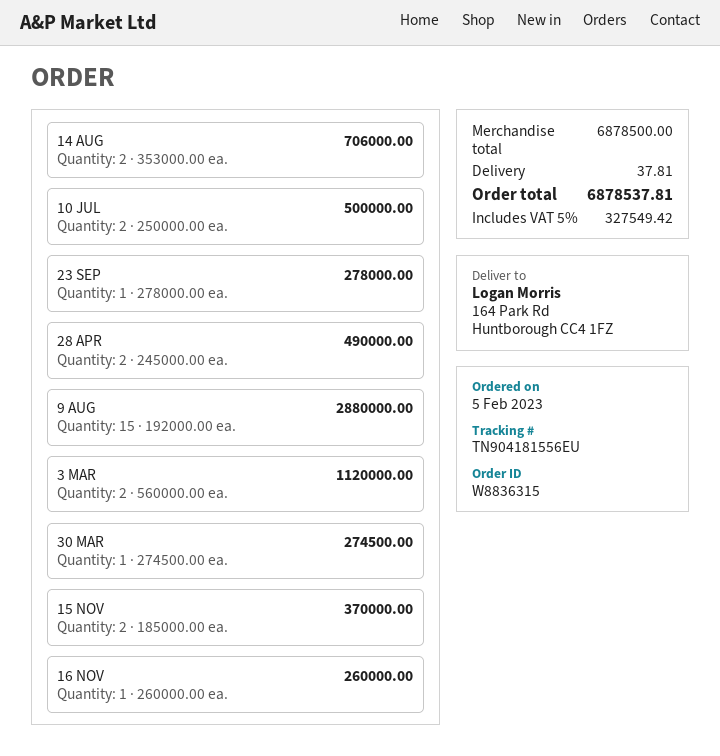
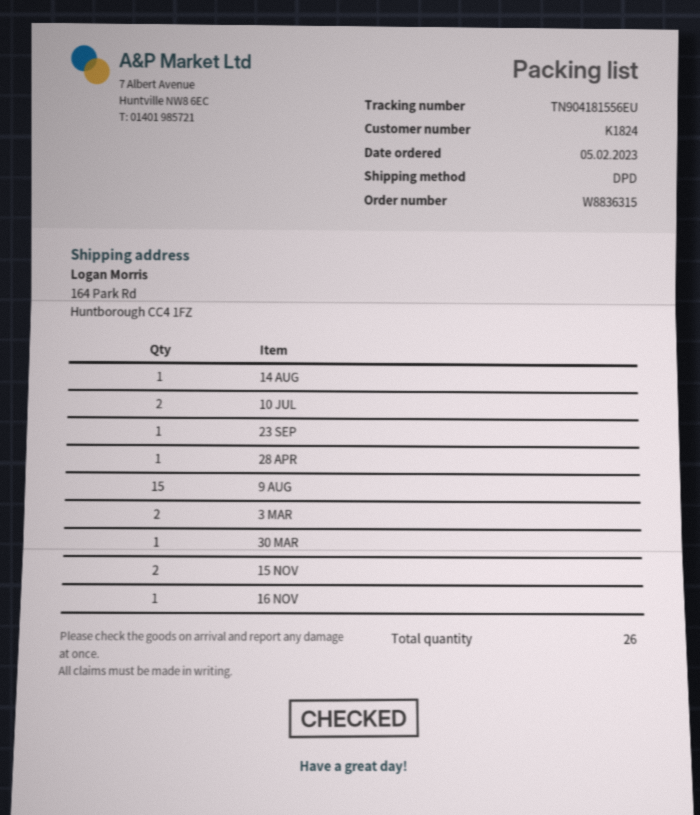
14 AUG: 2 -> 1
28 APR: 2 -> 1

